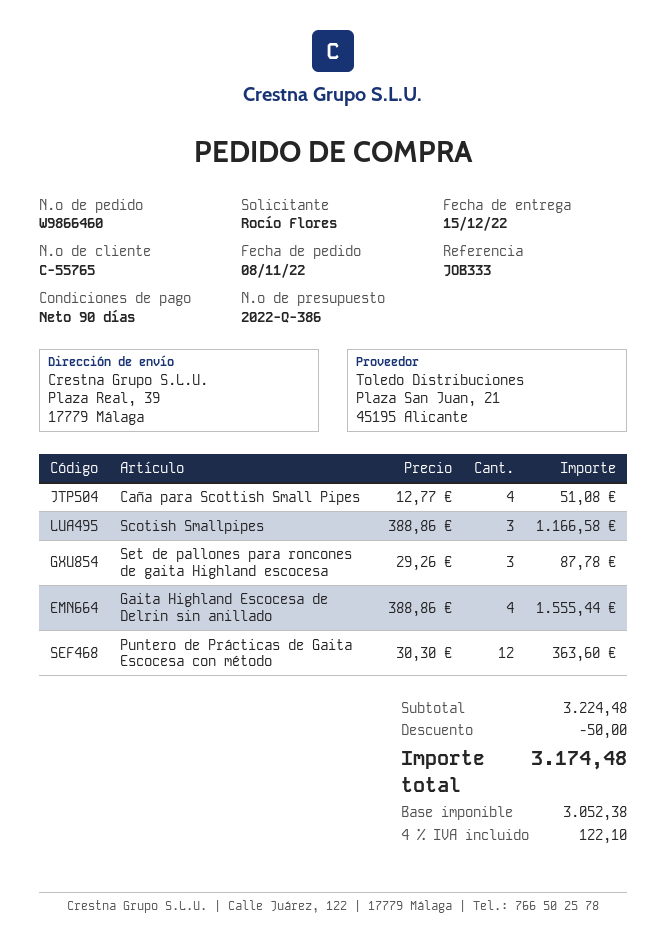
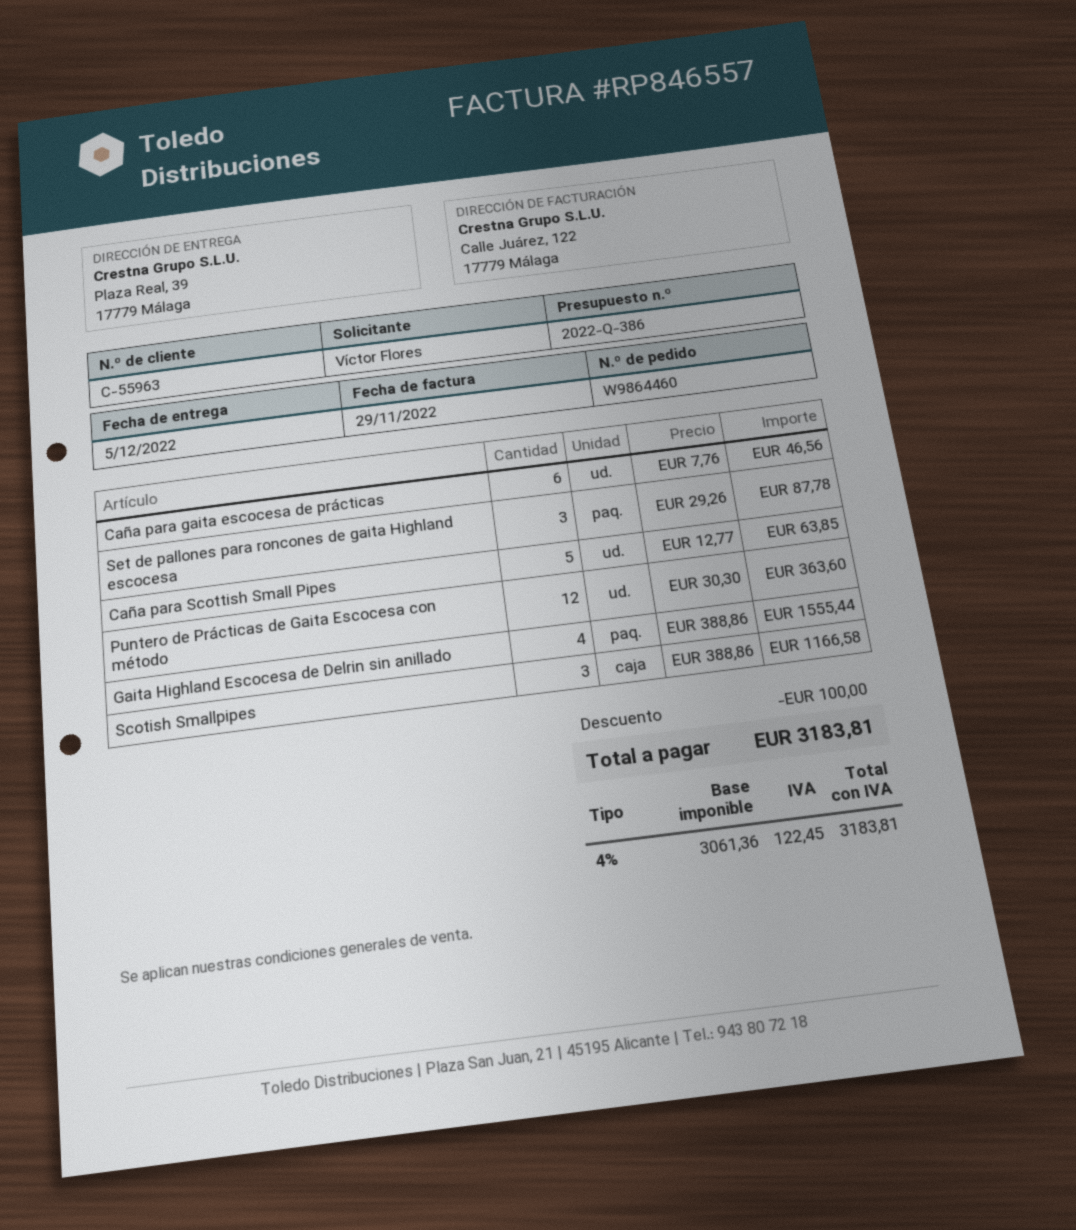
order number: W9866460 -> W9864460
delivery date: 2022-12-15 -> 2022-12-05
customer number: C-55765 -> C-55963
ordered by: Rocío Flores -> Víctor Flores
Caña para Scottish Small Pipes: 4 x 12.77 = 51.08 -> 5 x 12.77 = 63.85
Caña para gaita escocesa de prácticas: none -> 6 x 7.76 = 46.56
discount: 50.00 -> 100.00
net: 3052.38 -> 3061.36
tax: 4% = 122.10 -> 4% = 122.45
total: 3174.48 -> 3183.81

